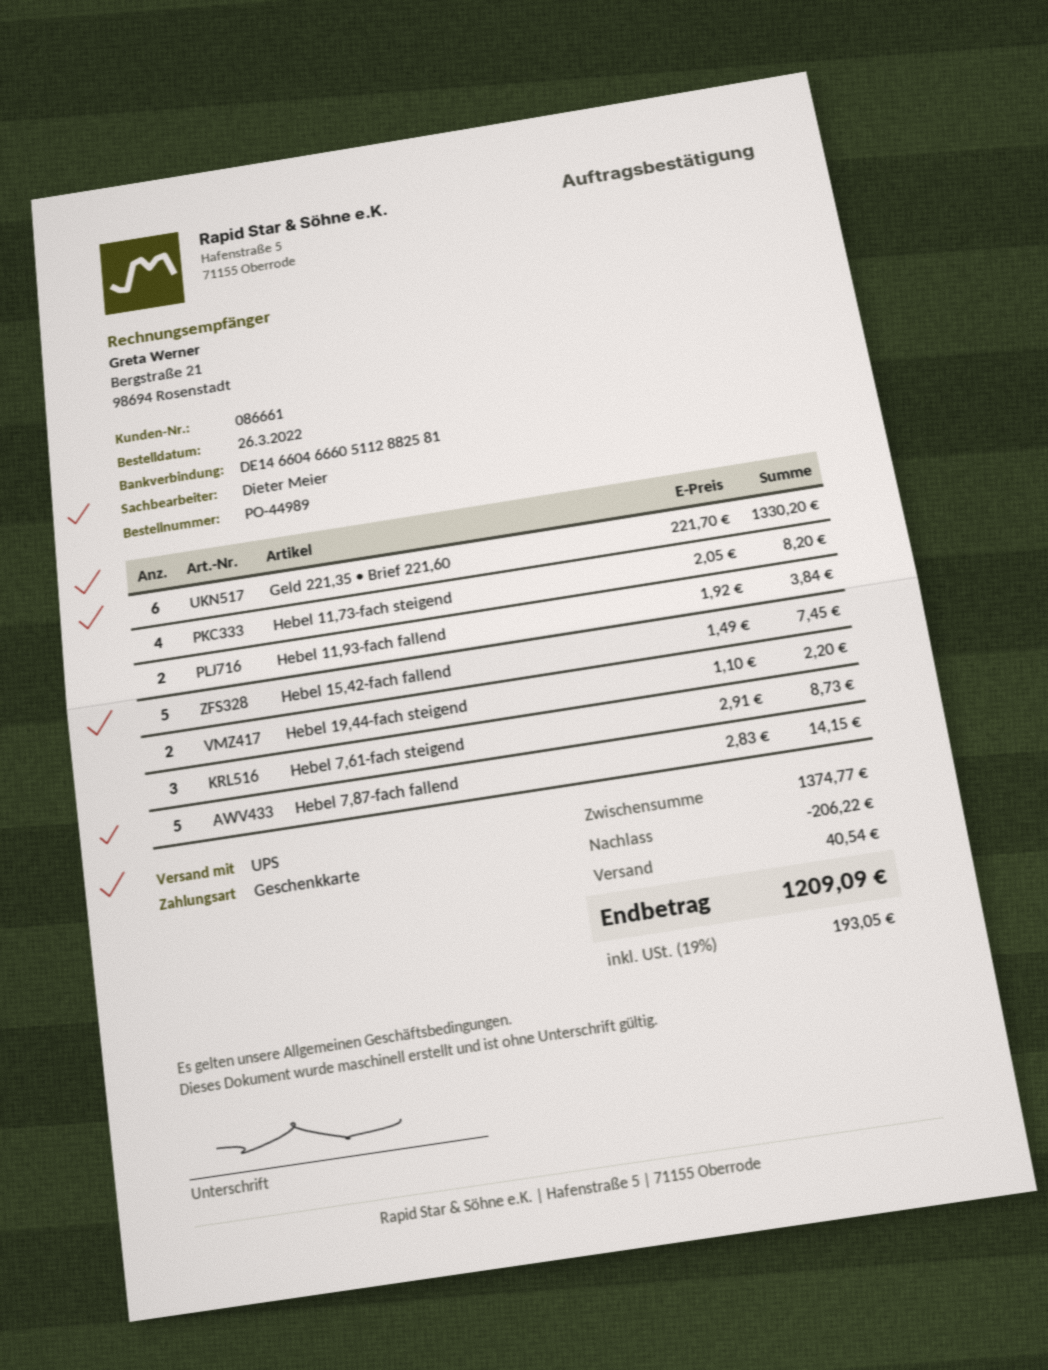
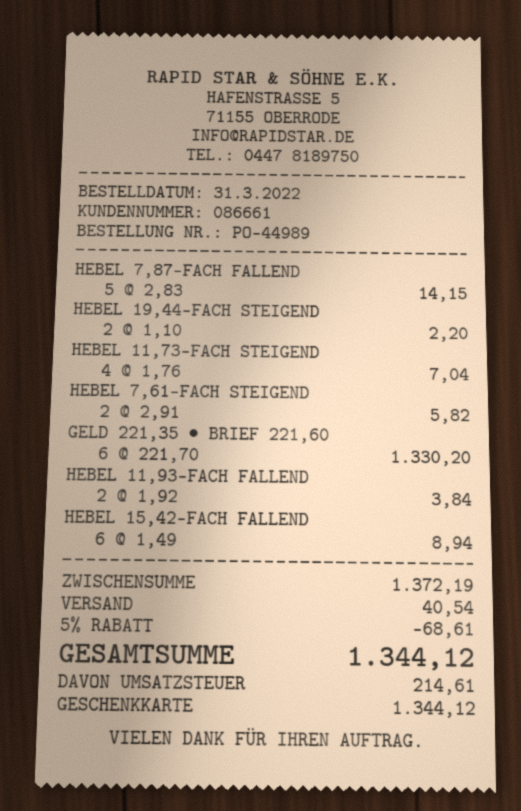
order date: 2022-03-26 -> 2022-03-31
Hebel 11,73-fach steigend: 4 x 2.05 = 8.20 -> 4 x 1.76 = 7.04
Hebel 15,42-fach fallend: 5 x 1.49 = 7.45 -> 6 x 1.49 = 8.94
Hebel 7,61-fach steigend: 3 x 2.91 = 8.73 -> 2 x 2.91 = 5.82
subtotal: 1374.77 -> 1372.19
discount: 206.22 -> 68.61
tax: 193.05 -> 214.61
total: 1209.09 -> 1344.12

